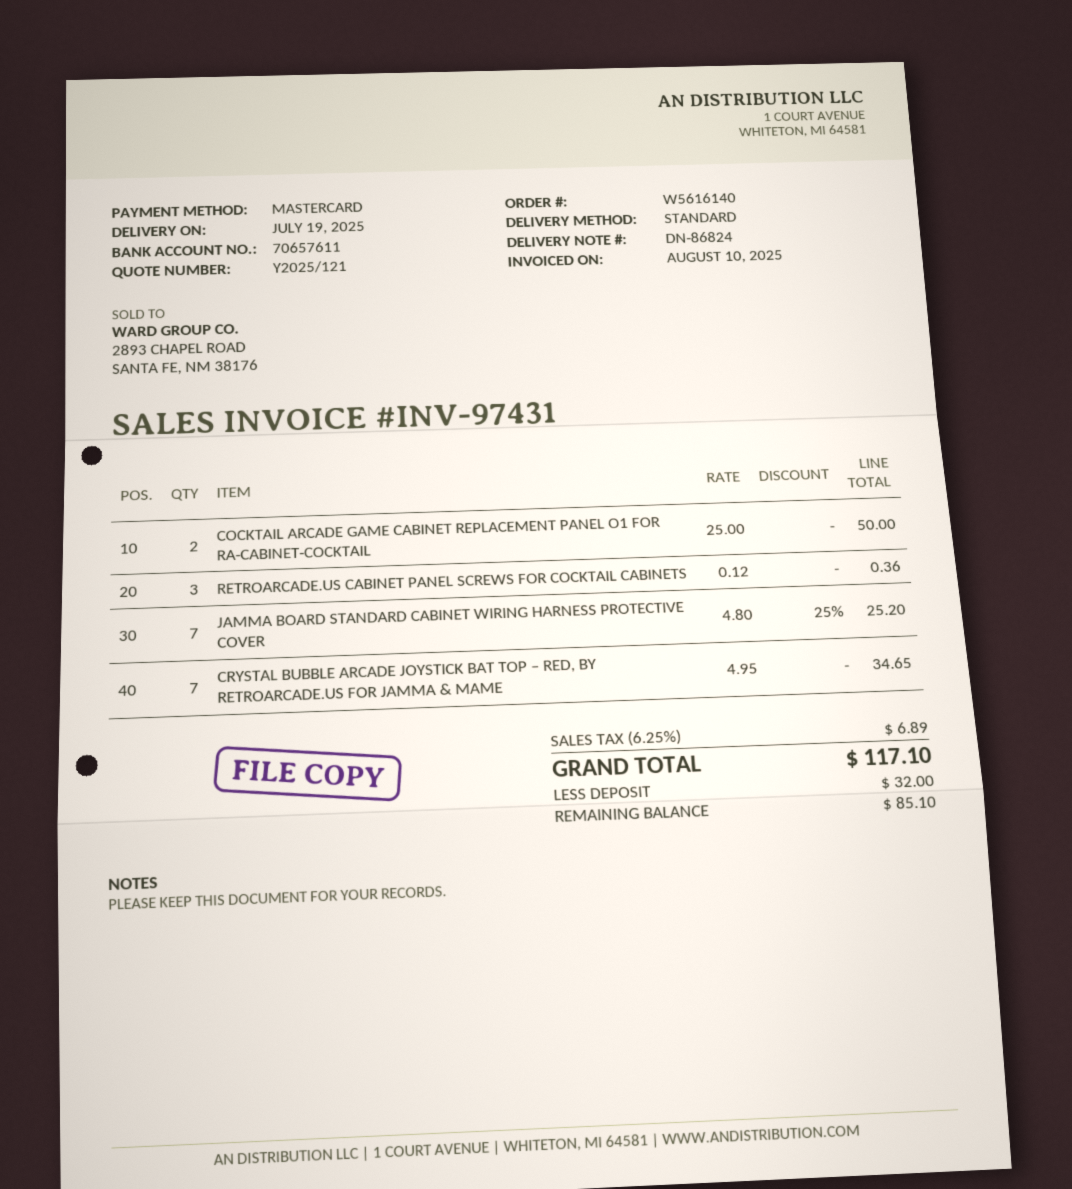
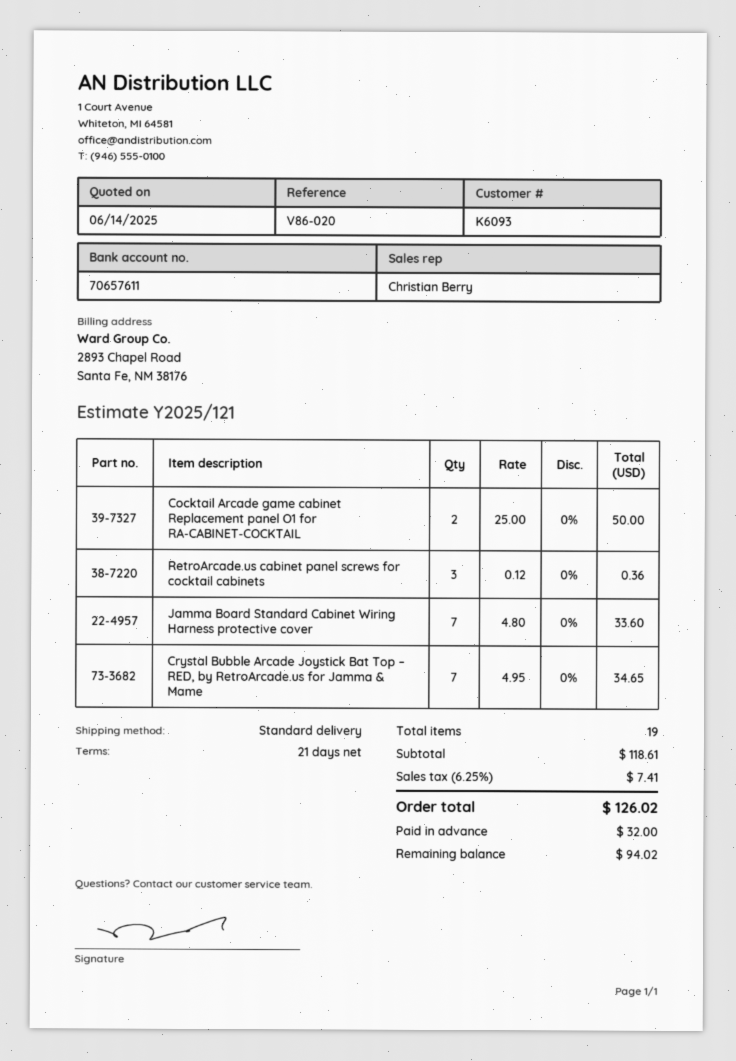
JAMMA BOARD STANDARD CABINET WIRING HARNESS PROTECTIVE COVER: 7 x 4.80 - 25% = 25.20 -> 7 x 4.80 = 33.60
tax: 6.25% = 6.89 -> 6.25% = 7.41
total: 117.10 -> 126.02
balance: 85.10 -> 94.02

